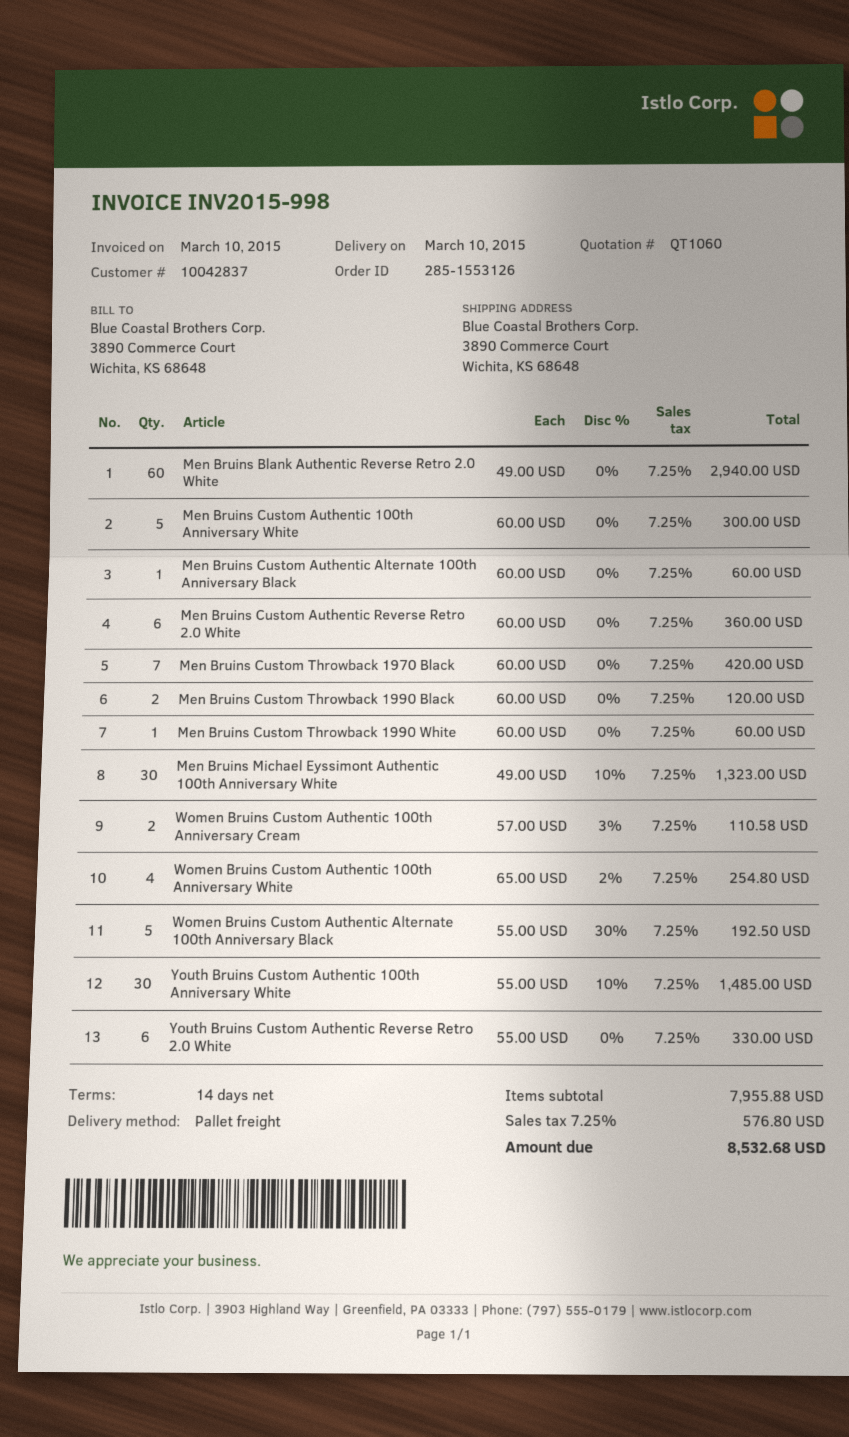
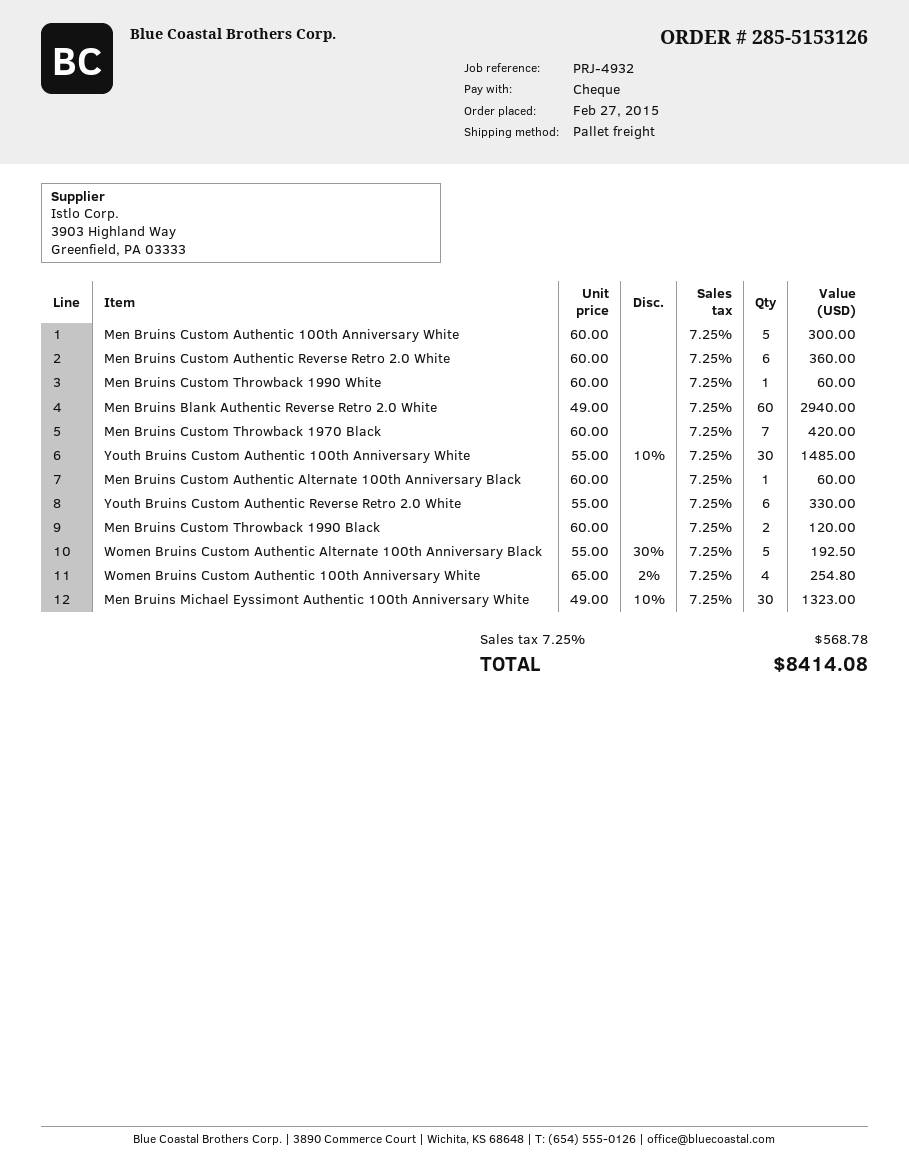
order number: 285-1553126 -> 285-5153126
Women Bruins Custom Authentic 100th Anniversary Cream: 2 x 57.00 - 3% = 110.58 -> none
tax: 7.25% = 576.80 -> 7.25% = 568.78
total: 8532.68 -> 8414.08

